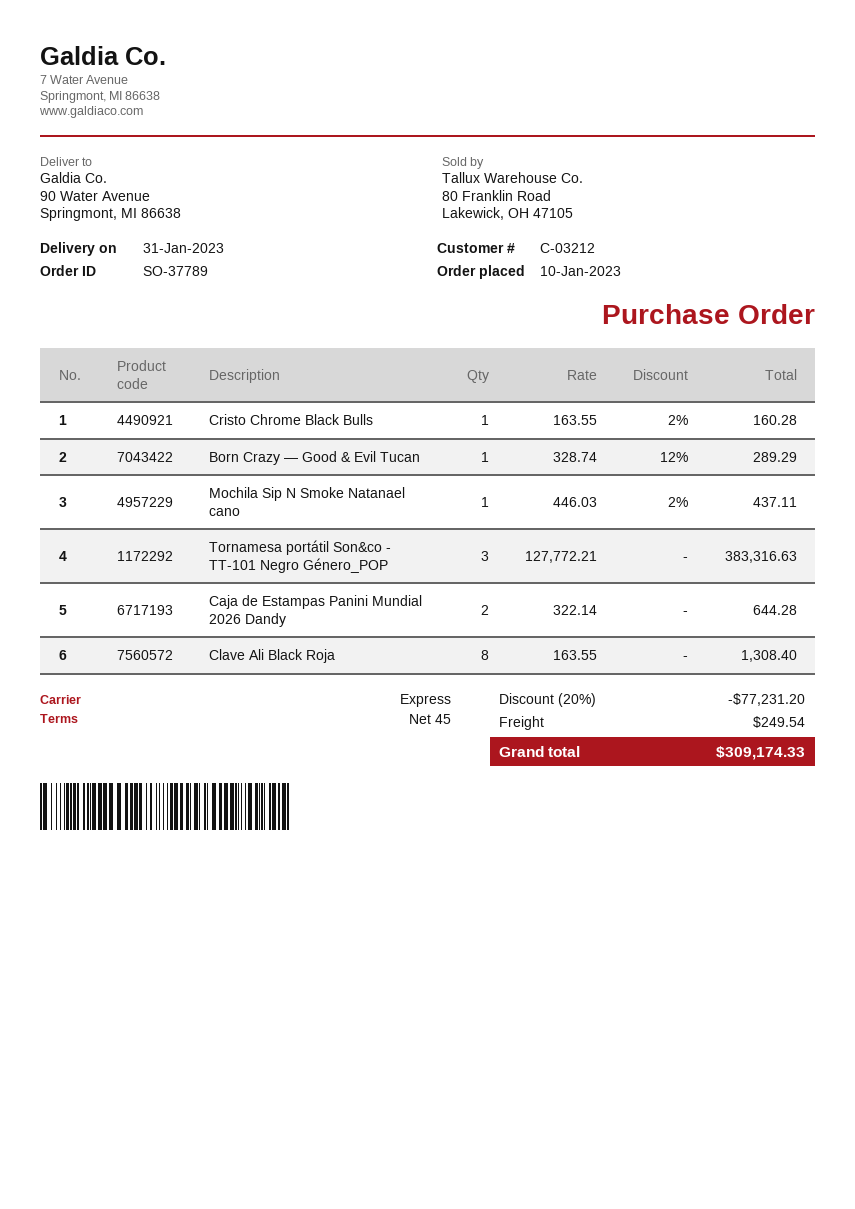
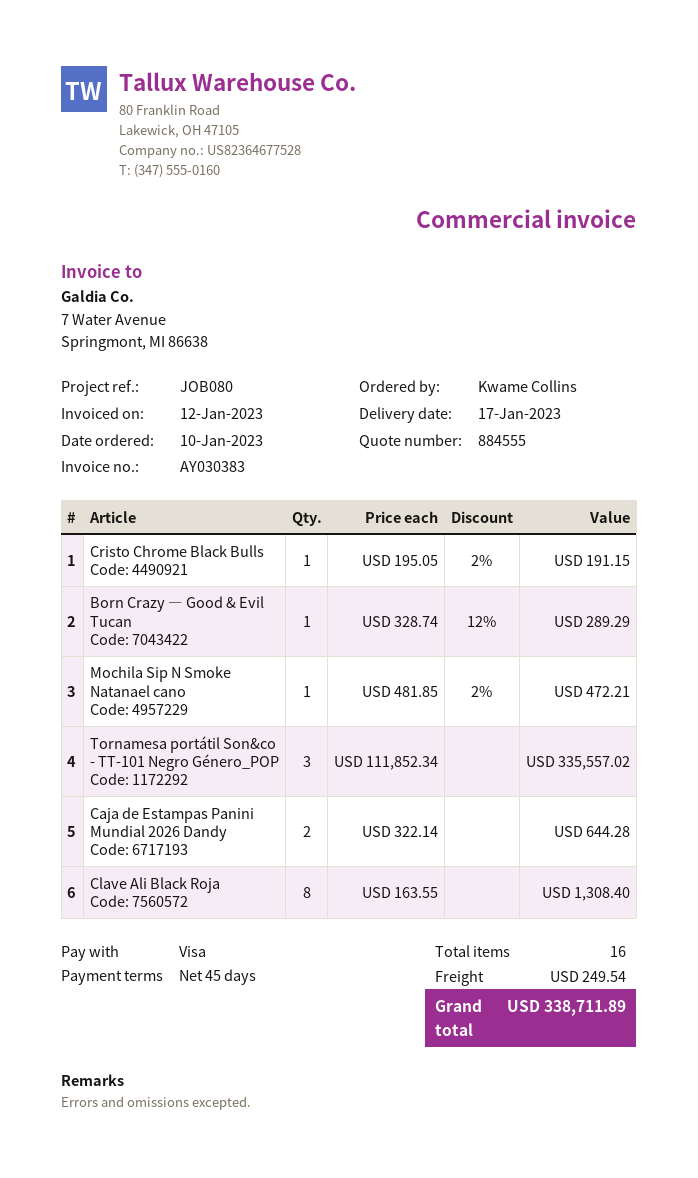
delivery date: 2023-01-31 -> 2023-01-17
Cristo Chrome Black Bulls: 1 x 163.55 - 2% = 160.28 -> 1 x 195.05 - 2% = 191.15
Mochila Sip N Smoke Natanael cano: 1 x 446.03 - 2% = 437.11 -> 1 x 481.85 - 2% = 472.21
Tornamesa portátil Son&co - TT-101 Negro Género_POP: 3 x 127772.21 = 383316.63 -> 3 x 111852.34 = 335557.02
discount: 20% = 77231.20 -> none
total: 309174.33 -> 338711.89

